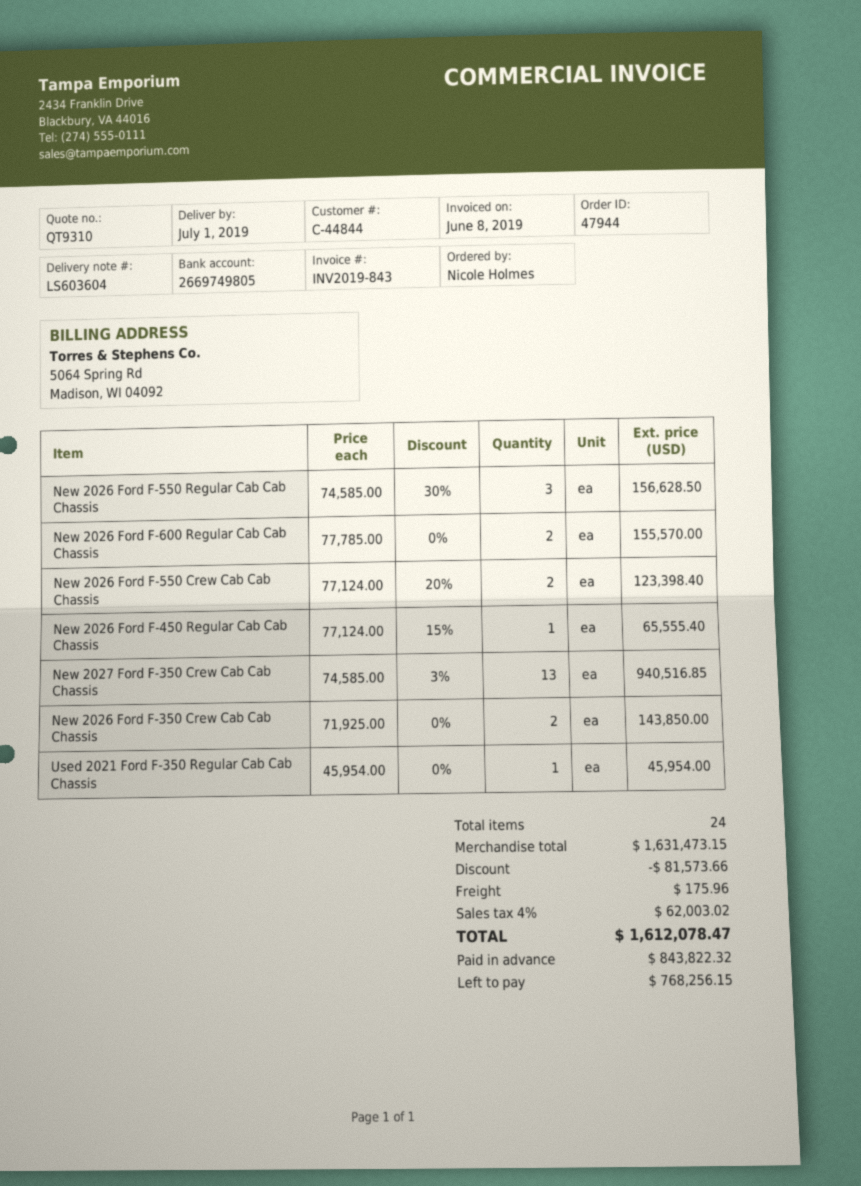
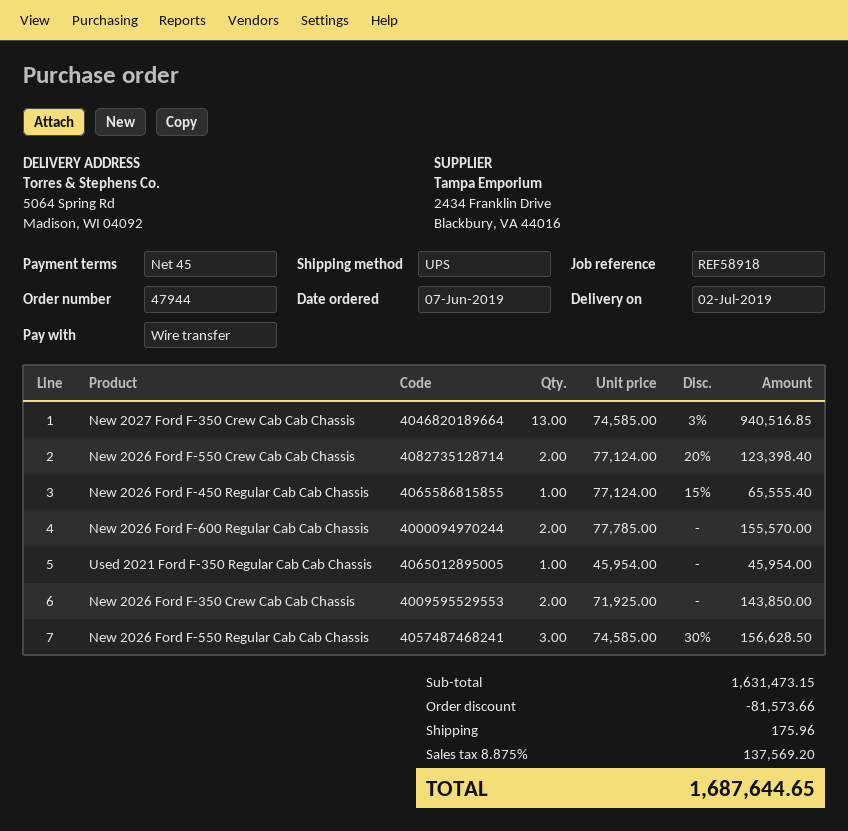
delivery date: 2019-07-01 -> 2019-07-02
tax: 4% = 62003.02 -> 8.875% = 137569.20
total: 1612078.47 -> 1687644.65

